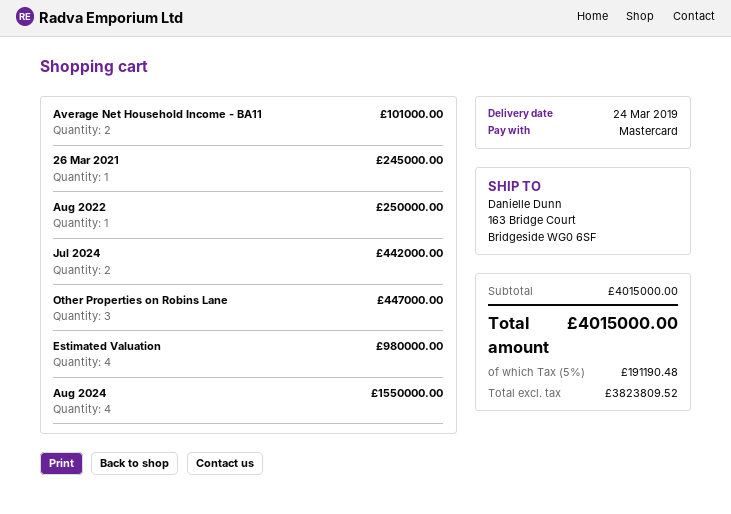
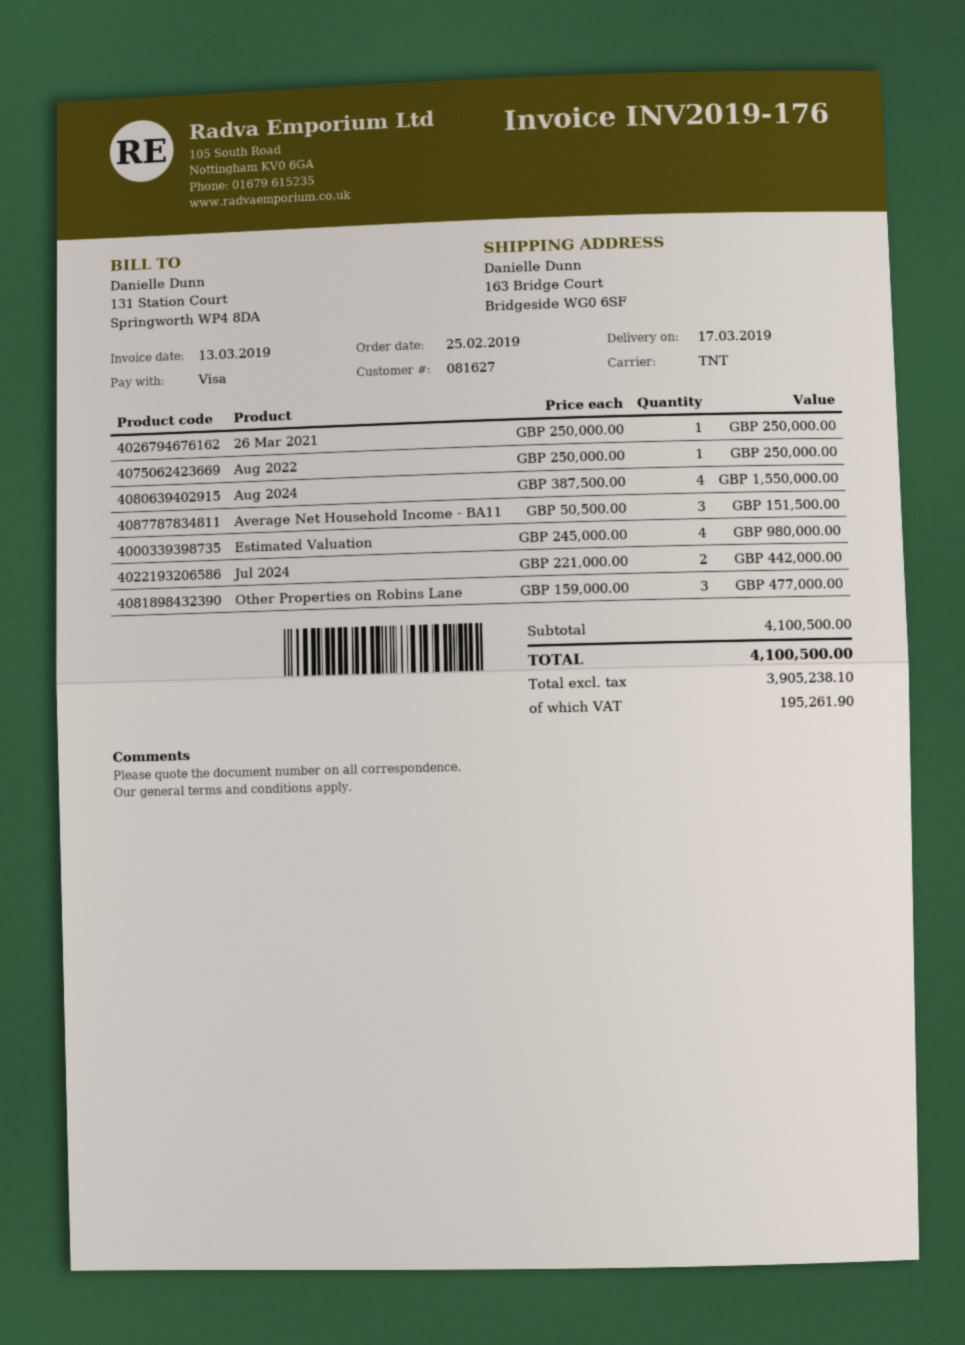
delivery date: 2019-03-24 -> 2019-03-17
payment method: Mastercard -> Visa
Average Net Household Income - BA11: 2 for 101000.00 -> 3 for 151500.00
26 Mar 2021: 1 for 245000.00 -> 1 for 250000.00
Other Properties on Robins Lane: 3 for 447000.00 -> 3 for 477000.00
subtotal: 4015000.00 -> 4100500.00
net: 3823809.52 -> 3905238.10
tax: 191190.48 -> 195261.90
total: 4015000.00 -> 4100500.00

